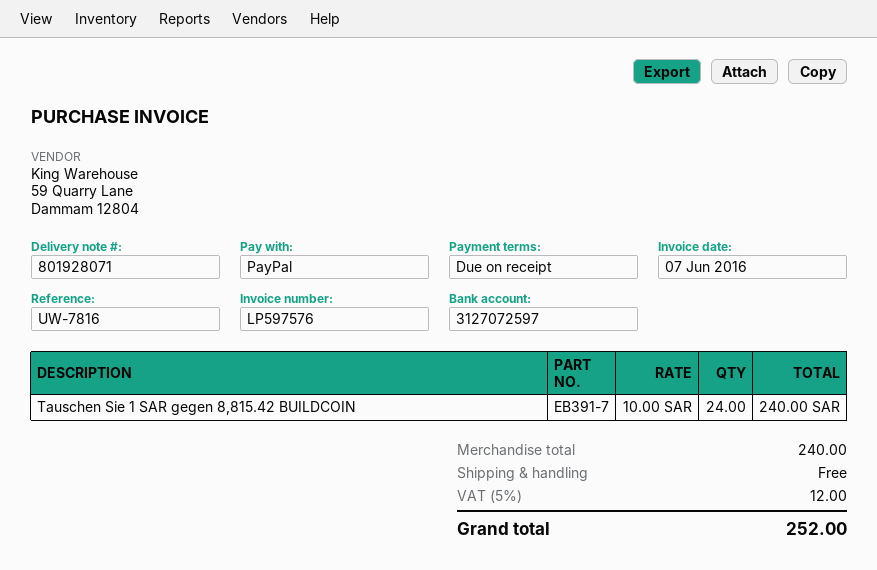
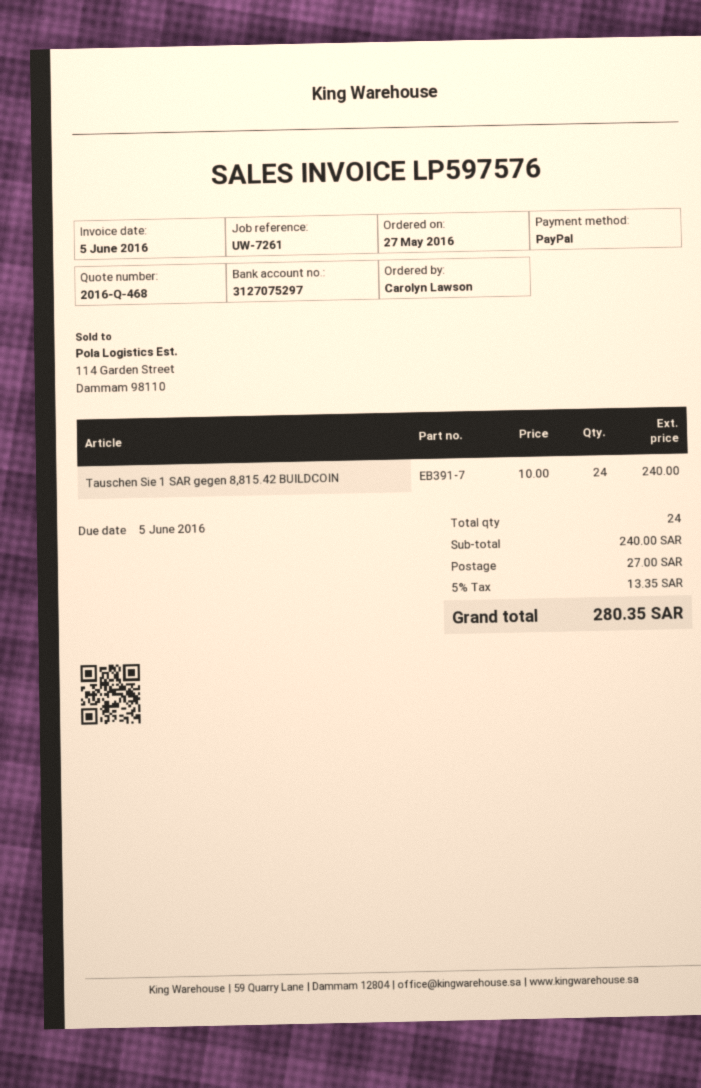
invoice date: 2016-06-07 -> 2016-06-05
reference: UW-7816 -> UW-7261
bank account: 3127072597 -> 3127075297
shipping: 0.00 -> 27.00
tax: 5% = 12.00 -> 5% = 13.35
total: 252.00 -> 280.35

